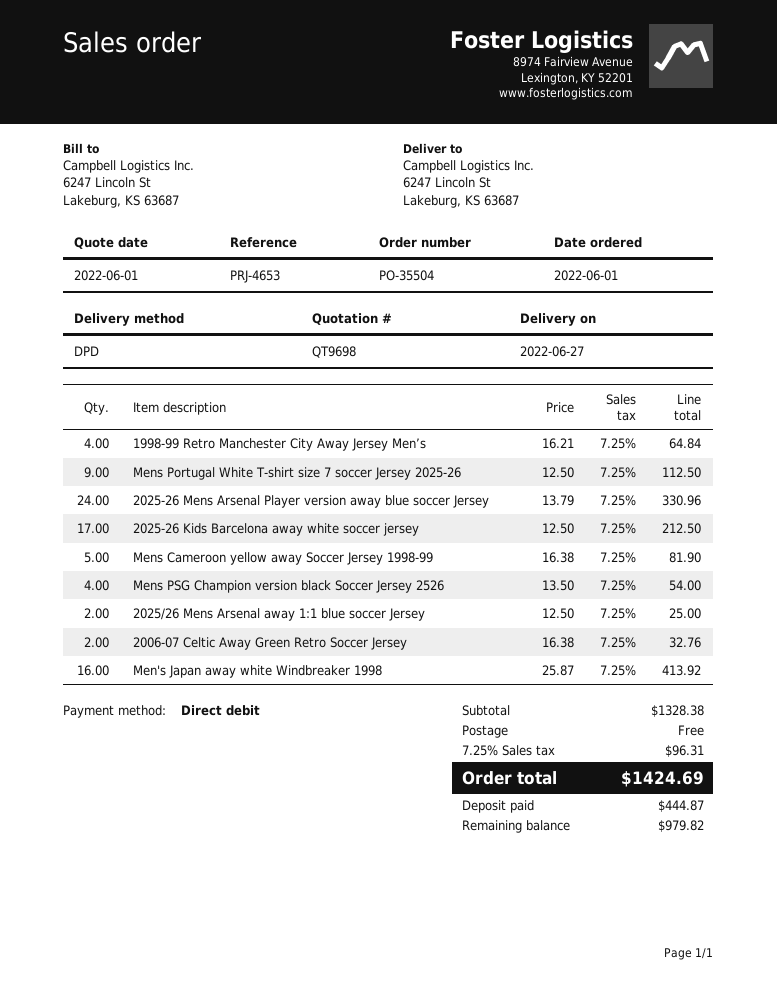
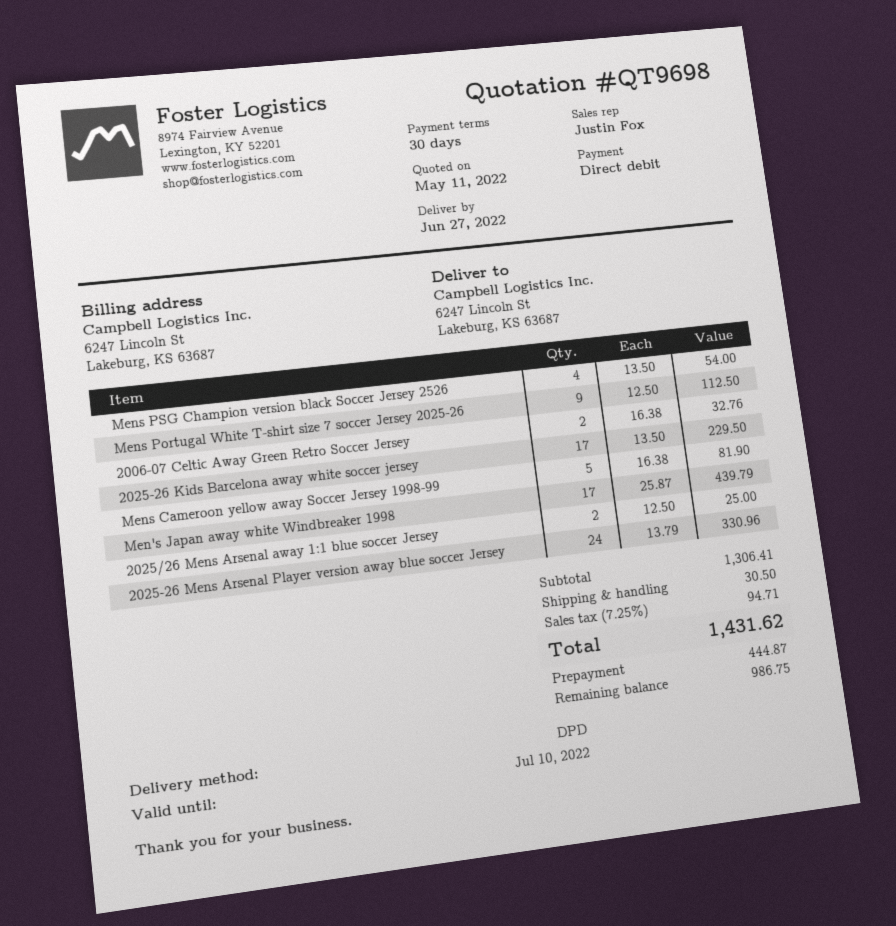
quote date: 2022-06-01 -> 2022-05-11
1998-99 Retro Manchester City Away Jersey Men’s: 4 x 16.21 = 64.84 -> none
2025-26 Kids Barcelona away white soccer jersey: 17 x 12.50 = 212.50 -> 17 x 13.50 = 229.50
Men's Japan away white Windbreaker 1998: 16 x 25.87 = 413.92 -> 17 x 25.87 = 439.79
subtotal: 1328.38 -> 1306.41
shipping: 0.00 -> 30.50
tax: 7.25% = 96.31 -> 7.25% = 94.71
total: 1424.69 -> 1431.62
balance: 979.82 -> 986.75

